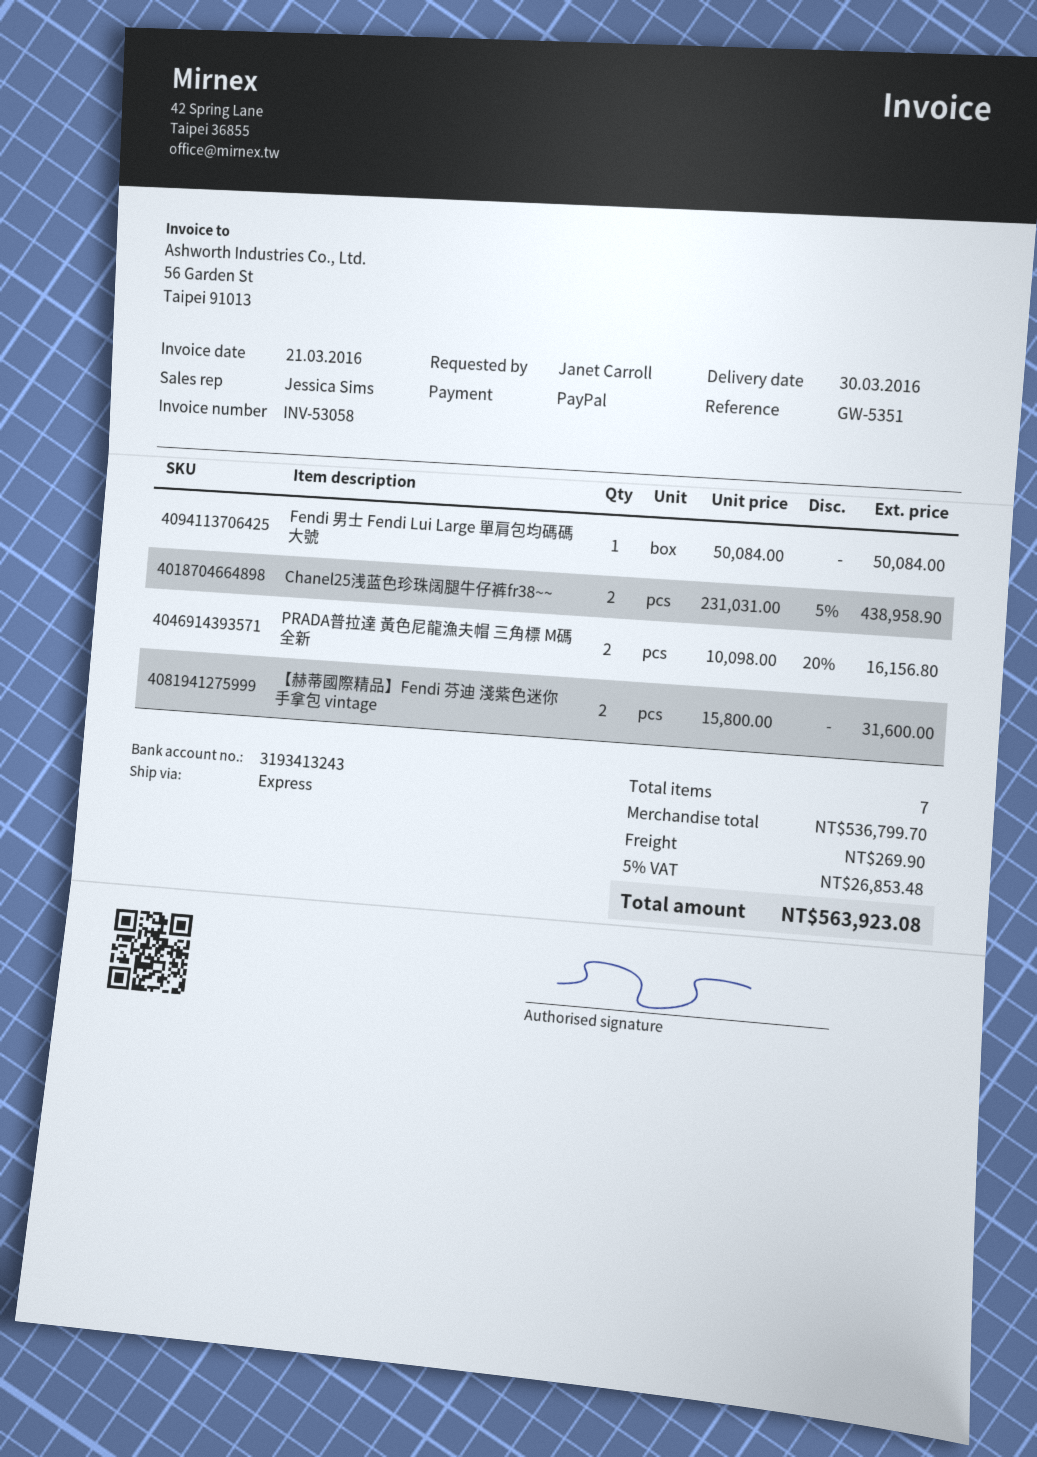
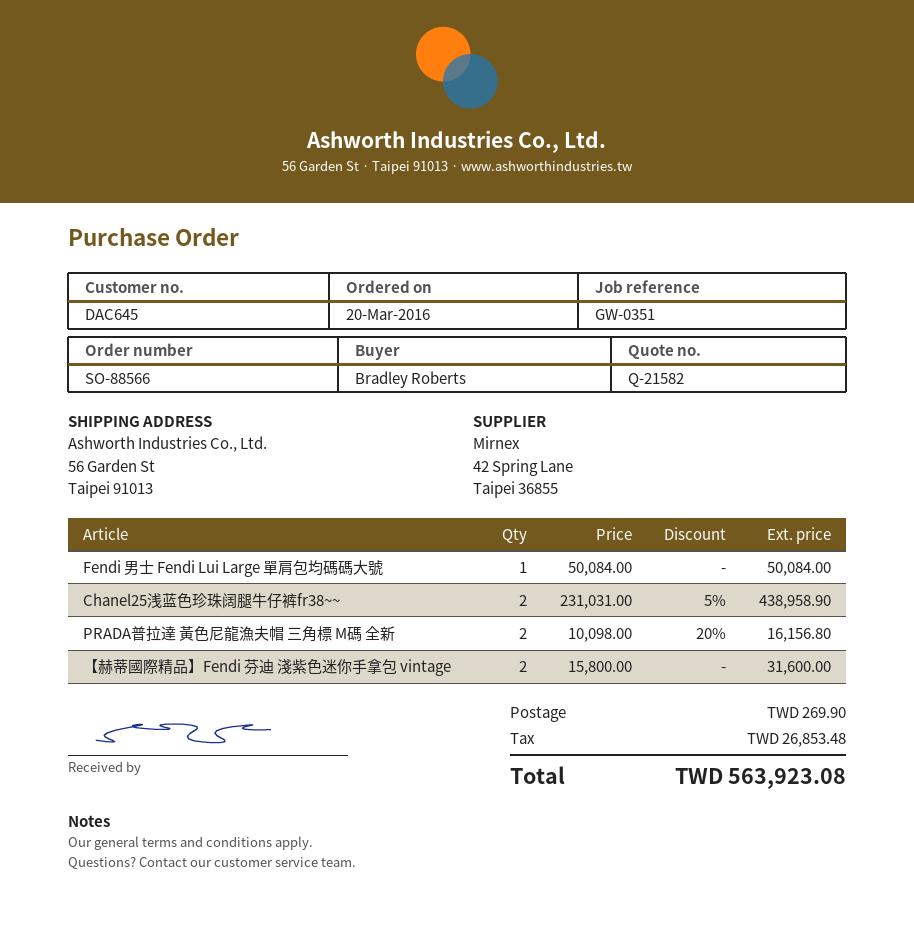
reference: GW-5351 -> GW-0351
ordered by: Janet Carroll -> Bradley Roberts

